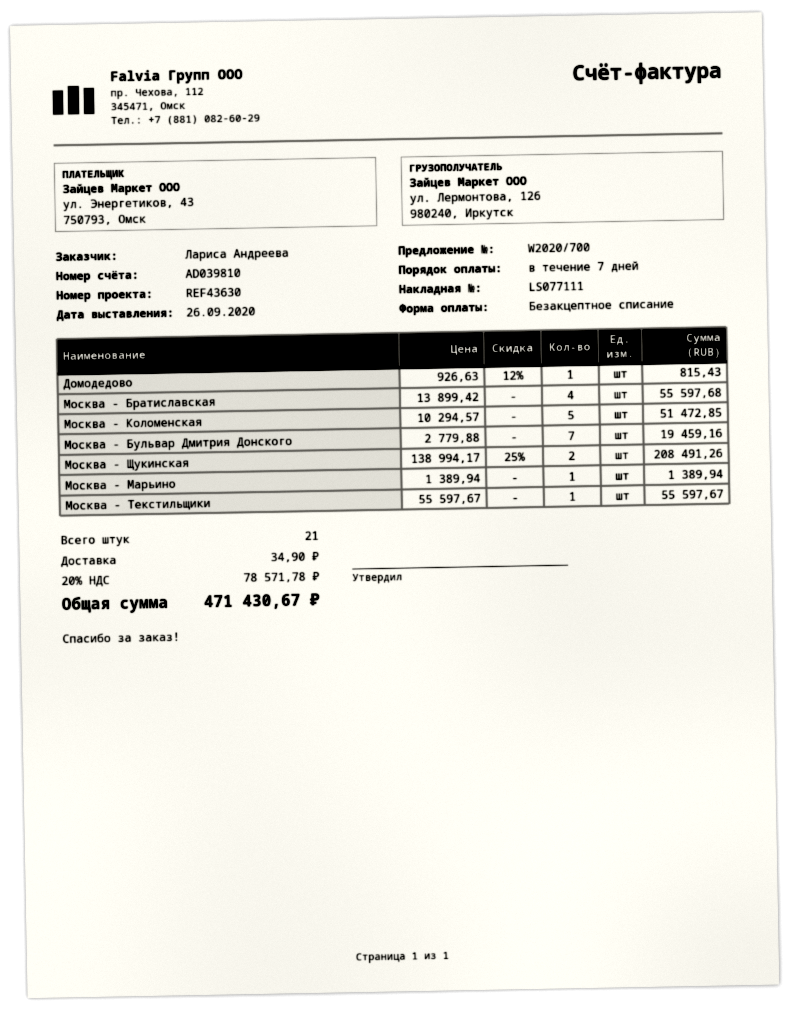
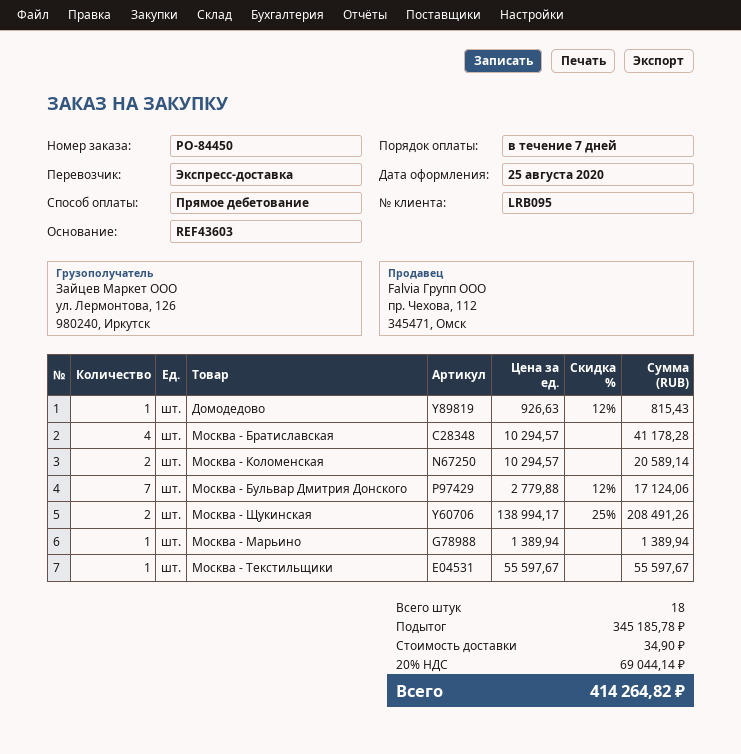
reference: REF43630 -> REF43603
Москва - Братиславская: 4 x 13899.42 = 55597.68 -> 4 x 10294.57 = 41178.28
Москва - Коломенская: 5 x 10294.57 = 51472.85 -> 2 x 10294.57 = 20589.14
Москва - Бульвар Дмитрия Донского: 7 x 2779.88 = 19459.16 -> 7 x 2779.88 - 12% = 17124.06
total quantity: 21 -> 18
tax: 20% = 78571.78 -> 20% = 69044.14
total: 471430.67 -> 414264.82

